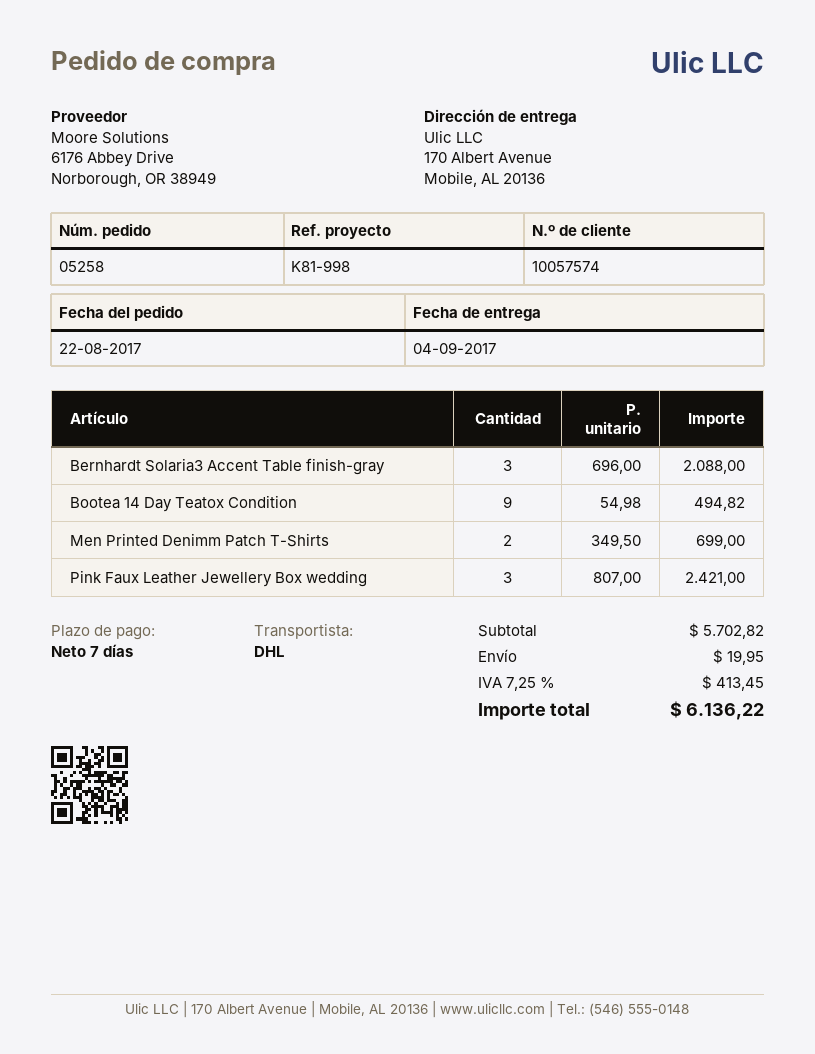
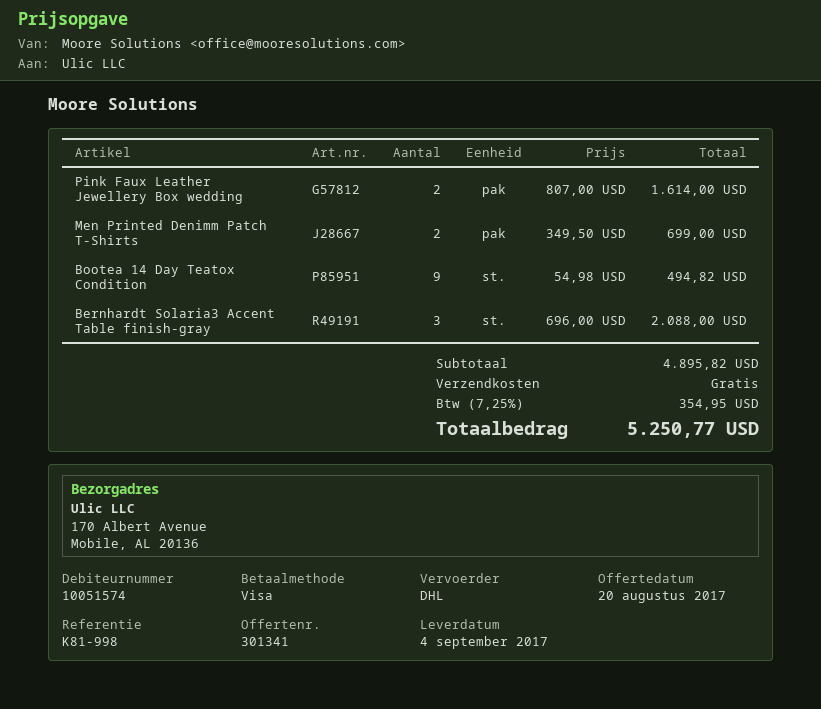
customer number: 10057574 -> 10051574
Pink Faux Leather Jewellery Box wedding: 3 x 807.00 = 2421.00 -> 2 x 807.00 = 1614.00
subtotal: 5702.82 -> 4895.82
shipping: 19.95 -> 0.00
tax: 7.25% = 413.45 -> 7.25% = 354.95
total: 6136.22 -> 5250.77

